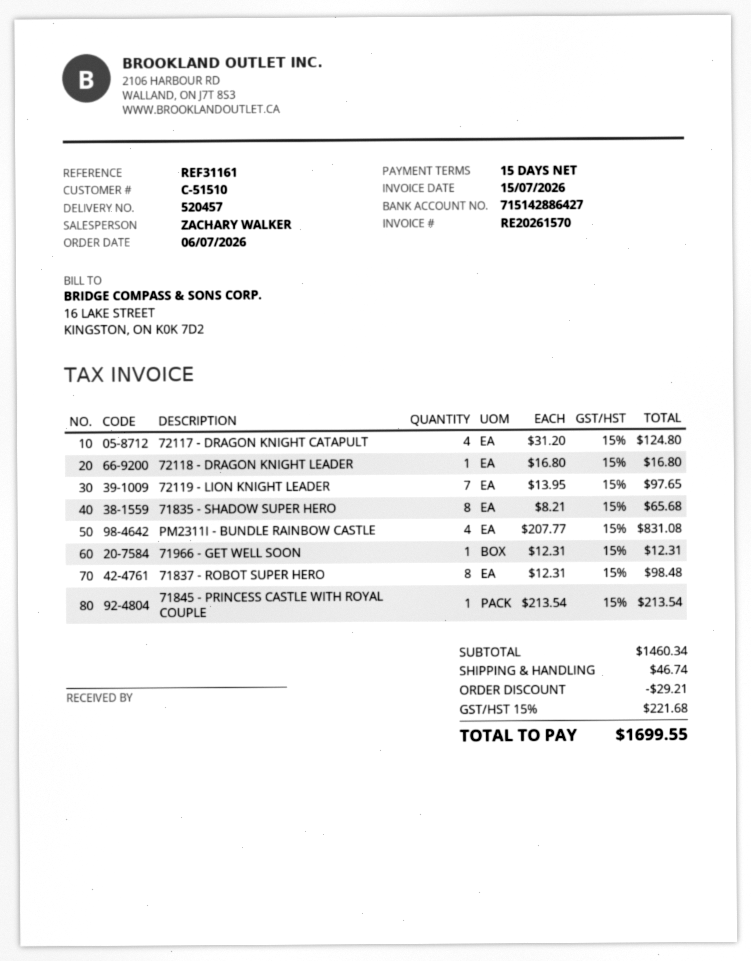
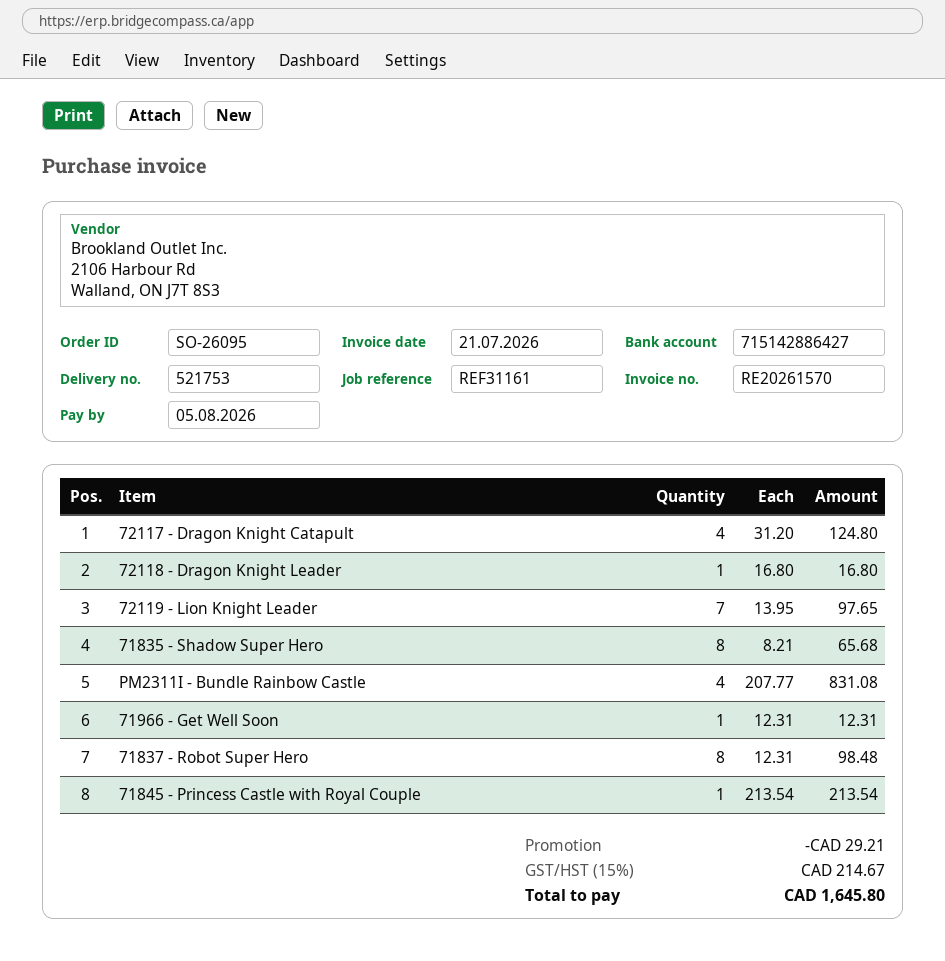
delivery note number: 520457 -> 521753
invoice date: 2026-07-15 -> 2026-07-21
shipping: 46.74 -> none
tax: 15% = 221.68 -> 15% = 214.67
total: 1699.55 -> 1645.80

